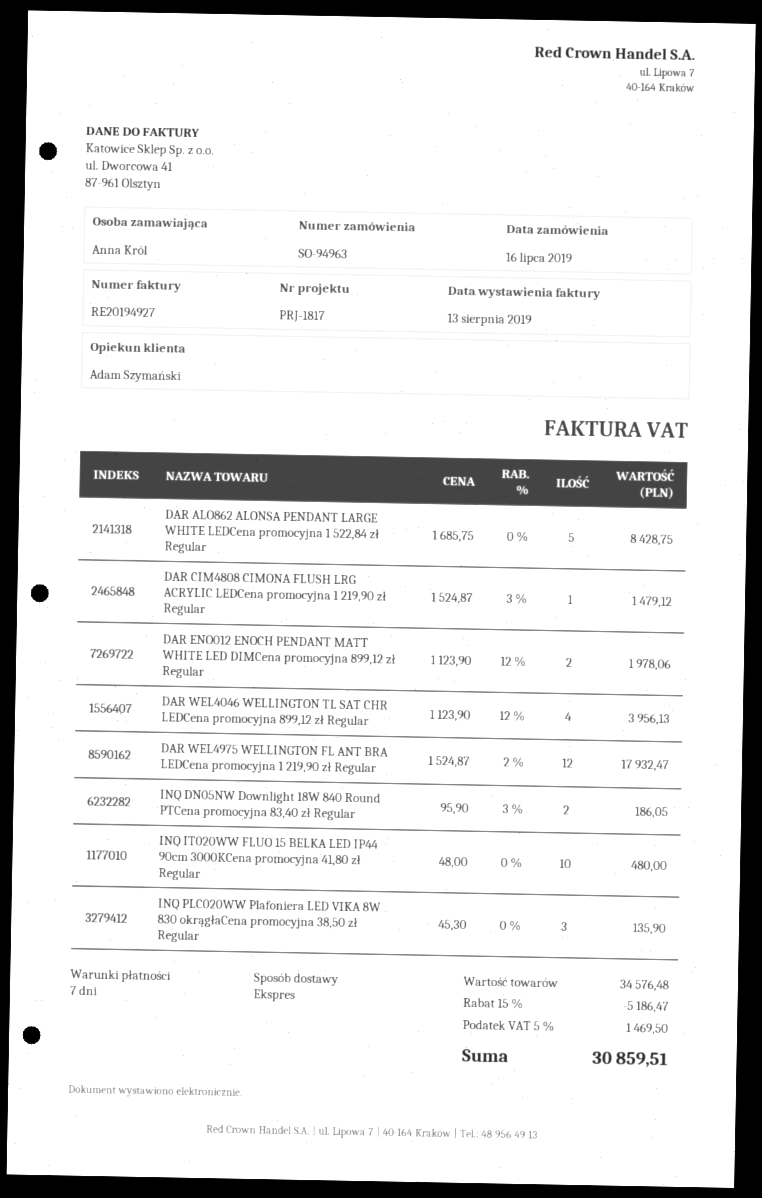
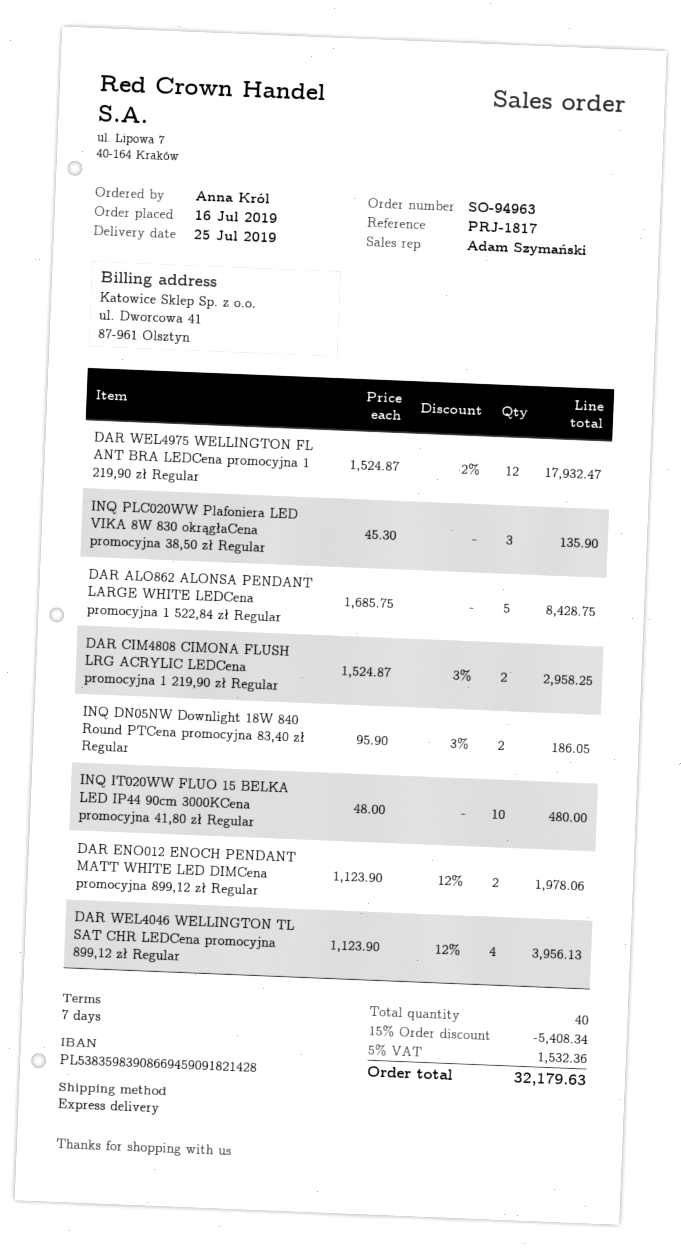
DAR CIM4808 CIMONA FLUSH LRG ACRYLIC LEDCena promocyjna 1 219,90 zł Regular: 1 x 1524.87 - 3% = 1479.12 -> 2 x 1524.87 - 3% = 2958.25
discount: 15% = 5186.47 -> 15% = 5408.34
tax: 5% = 1469.50 -> 5% = 1532.36
total: 30859.51 -> 32179.63

